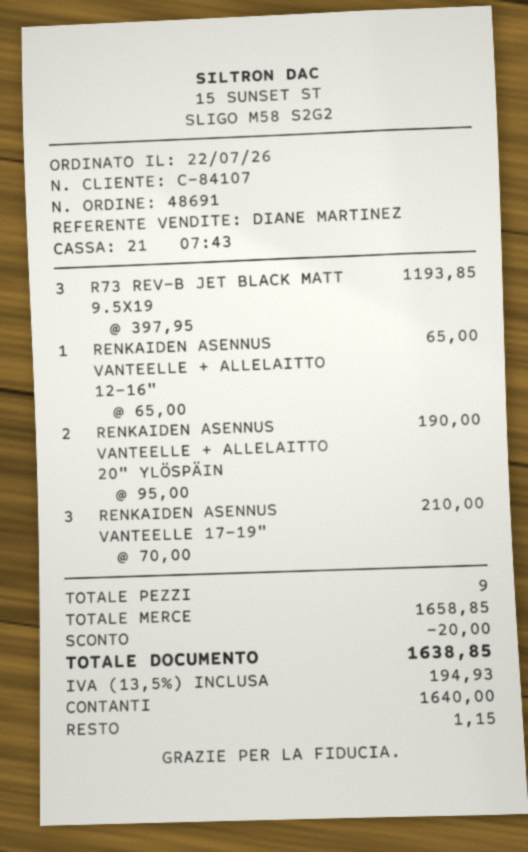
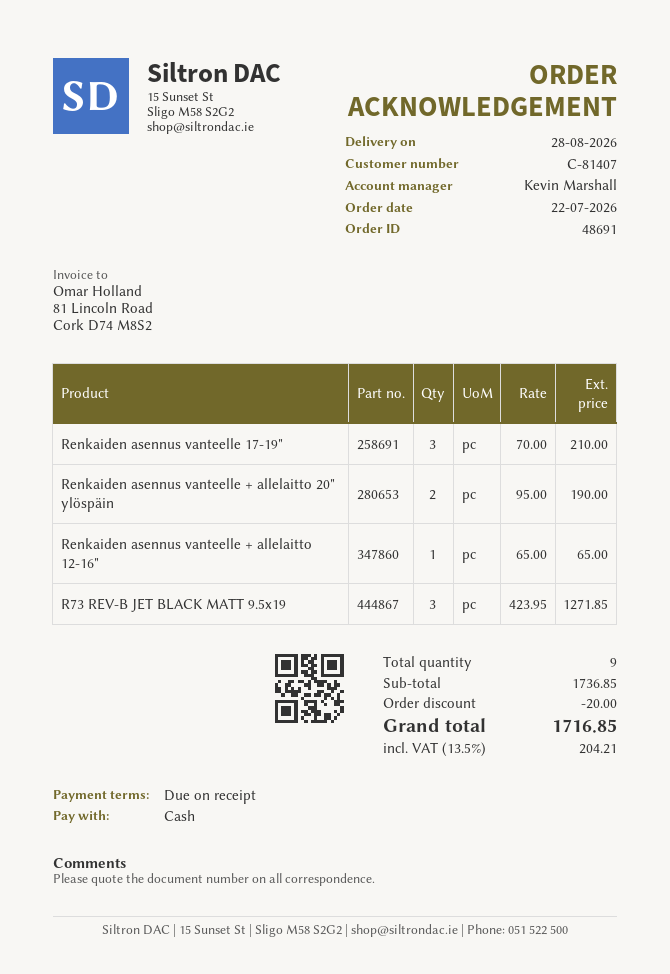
customer number: C-84107 -> C-81407
sales rep: DIANE MARTINEZ -> Kevin Marshall
R73 REV-B JET BLACK MATT 9.5X19: 3 x 397.95 = 1193.85 -> 3 x 423.95 = 1271.85
subtotal: 1658.85 -> 1736.85
tax: 13.5% = 194.93 -> 13.5% = 204.21
total: 1638.85 -> 1716.85

